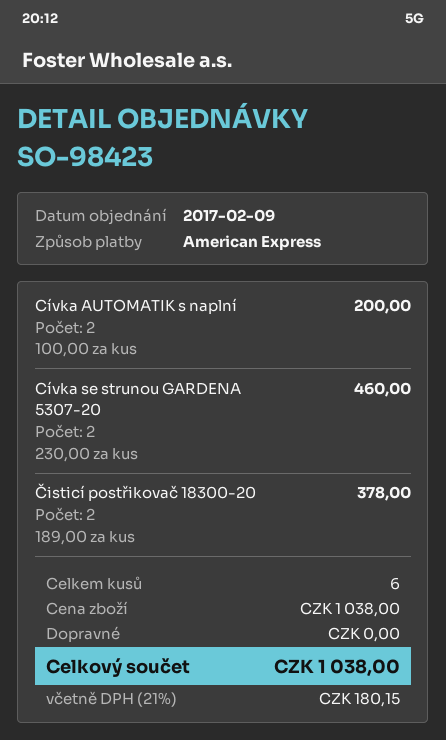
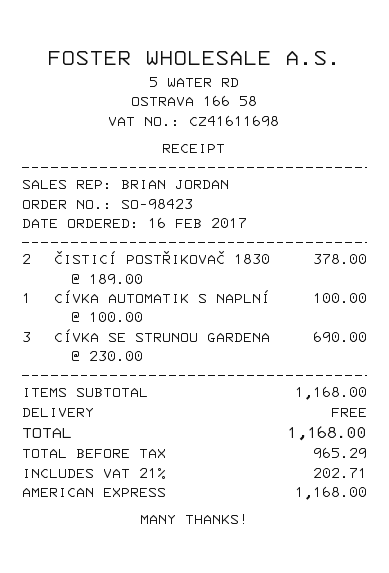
order date: 2017-02-09 -> 2017-02-16
Cívka AUTOMATIK s naplní: 2 x 100.00 = 200.00 -> 1 x 100.00 = 100.00
Cívka se strunou GARDENA 5307-20: 2 x 230.00 = 460.00 -> 3 x 230.00 = 690.00
subtotal: 1038.00 -> 1168.00
tax: 21% = 180.15 -> 21% = 202.71
total: 1038.00 -> 1168.00

